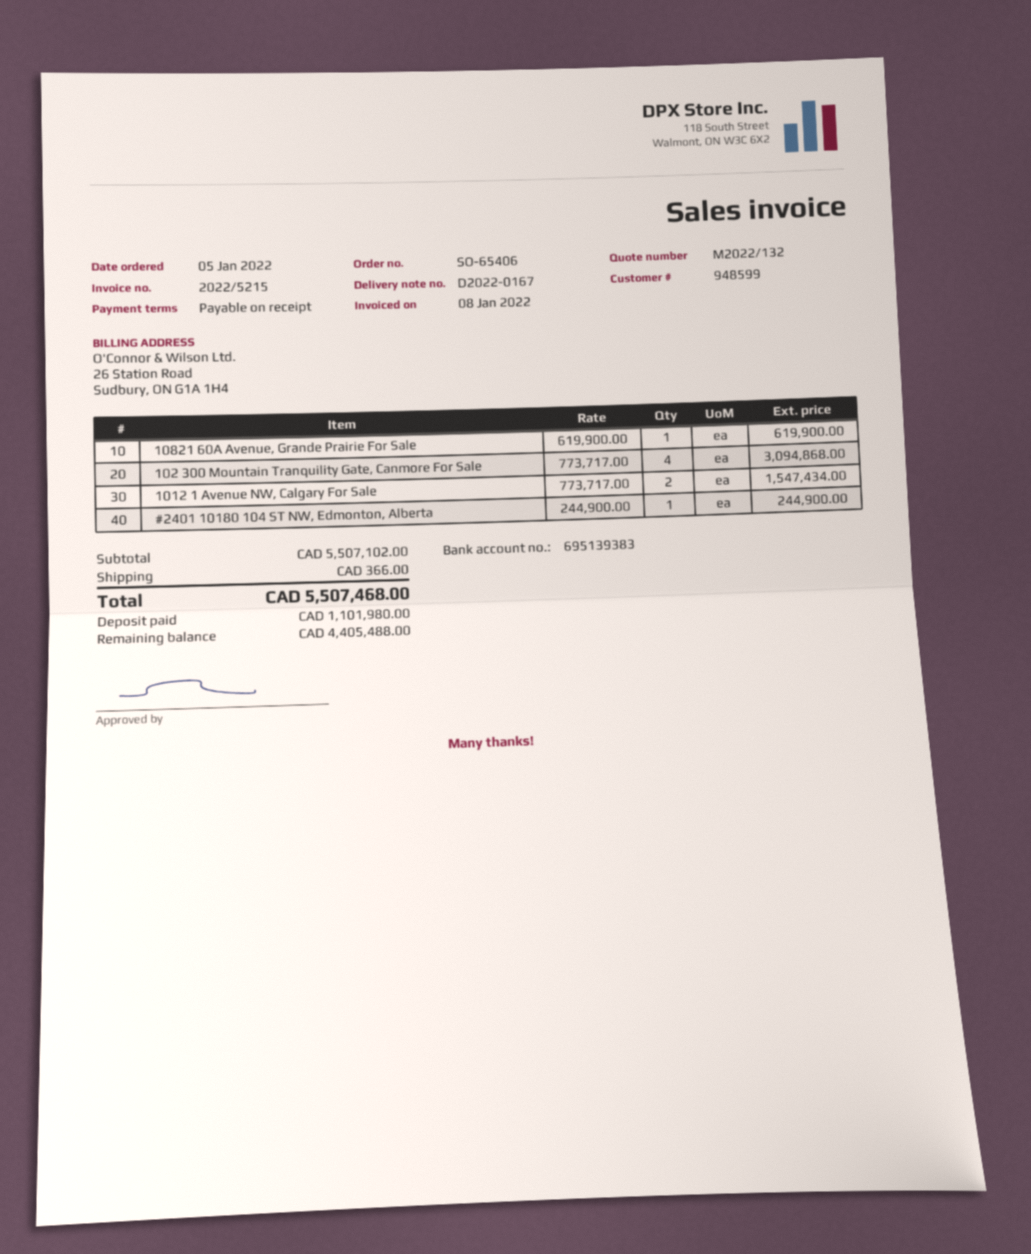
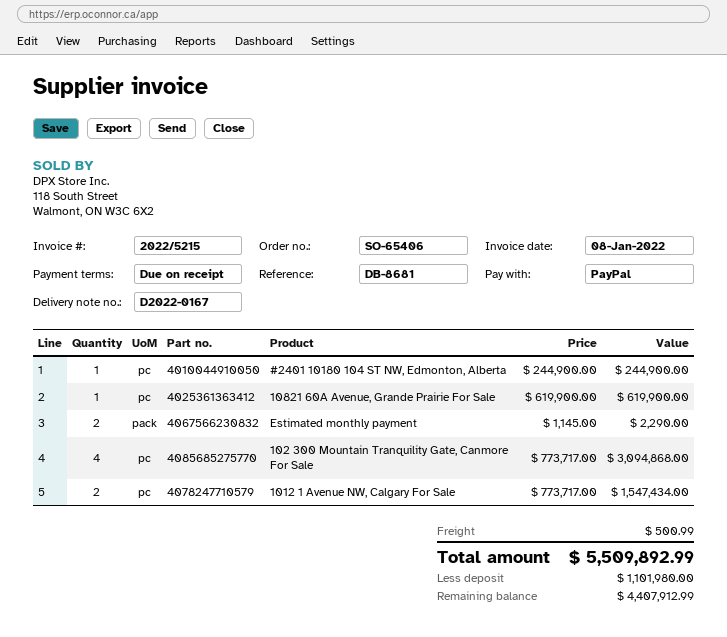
Estimated monthly payment: none -> 2 x 1145.00 = 2290.00
shipping: 366.00 -> 500.99
total: 5507468.00 -> 5509892.99
balance: 4405488.00 -> 4407912.99

